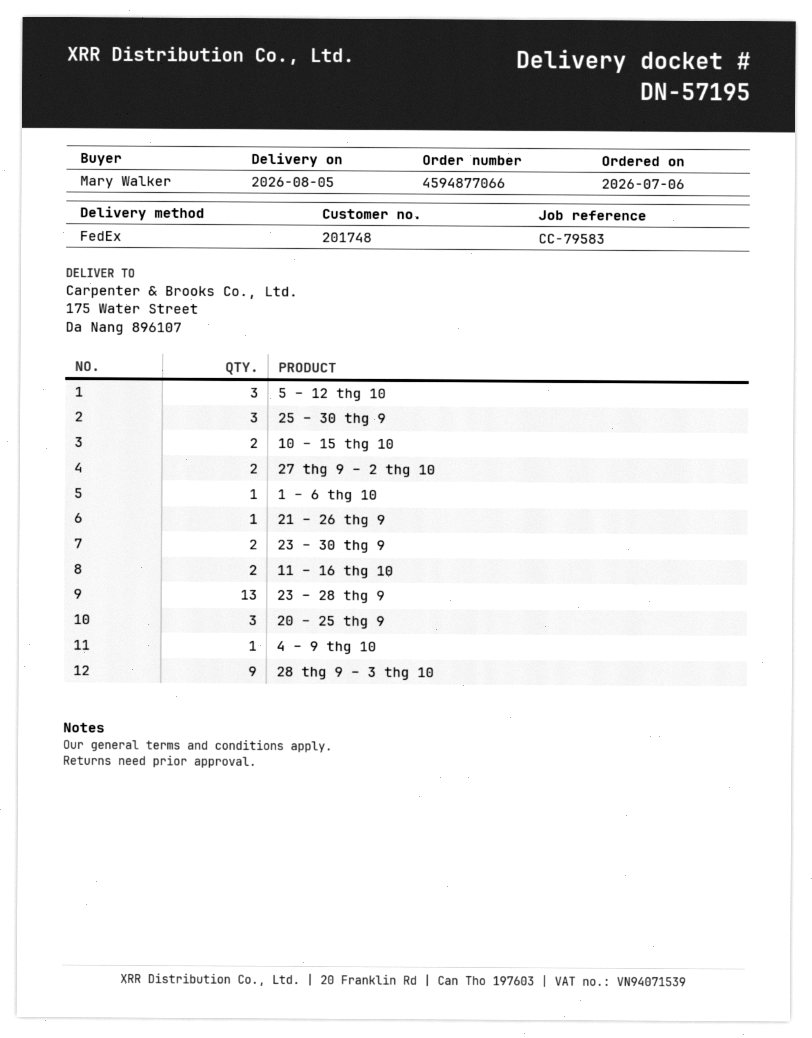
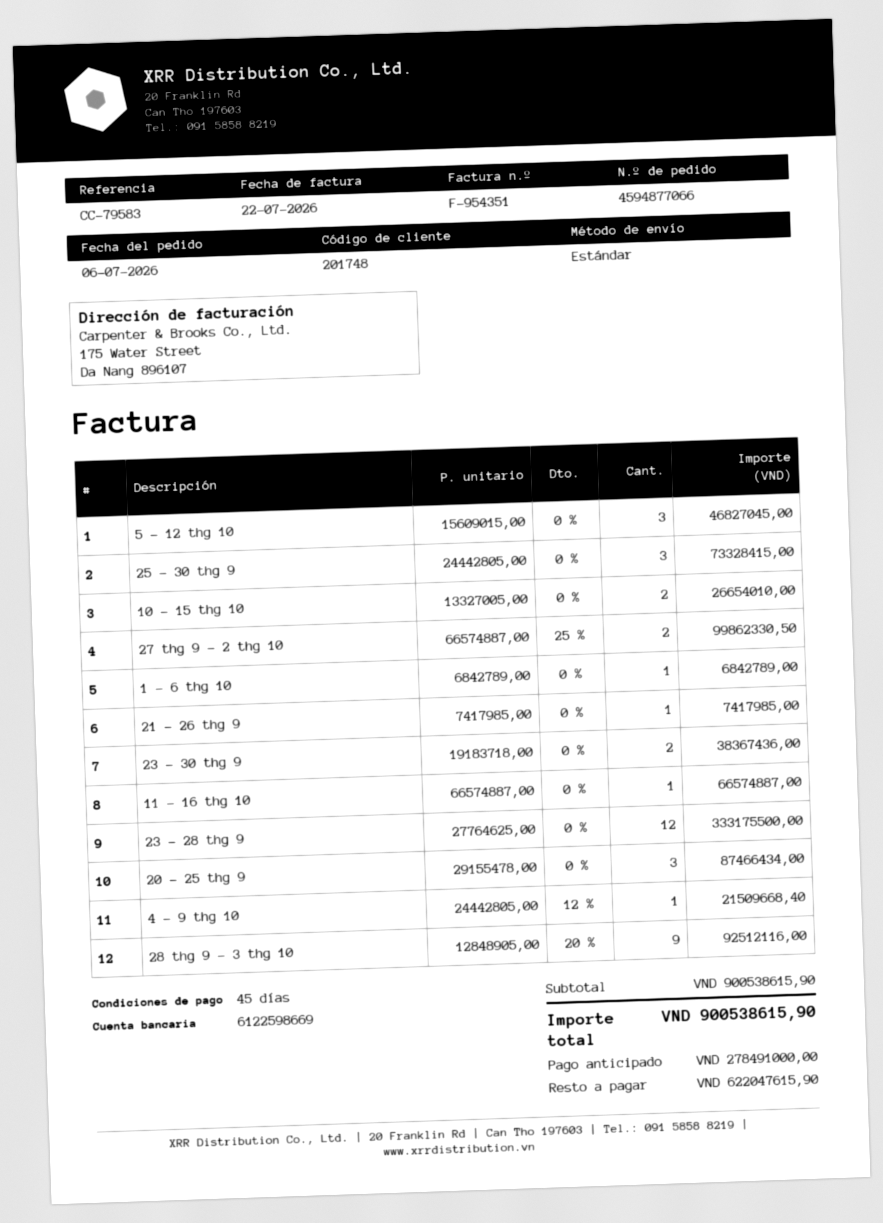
shipping method: FedEx -> standard
11 – 16 thg 10: 2 -> 1
23 – 28 thg 9: 13 -> 12

